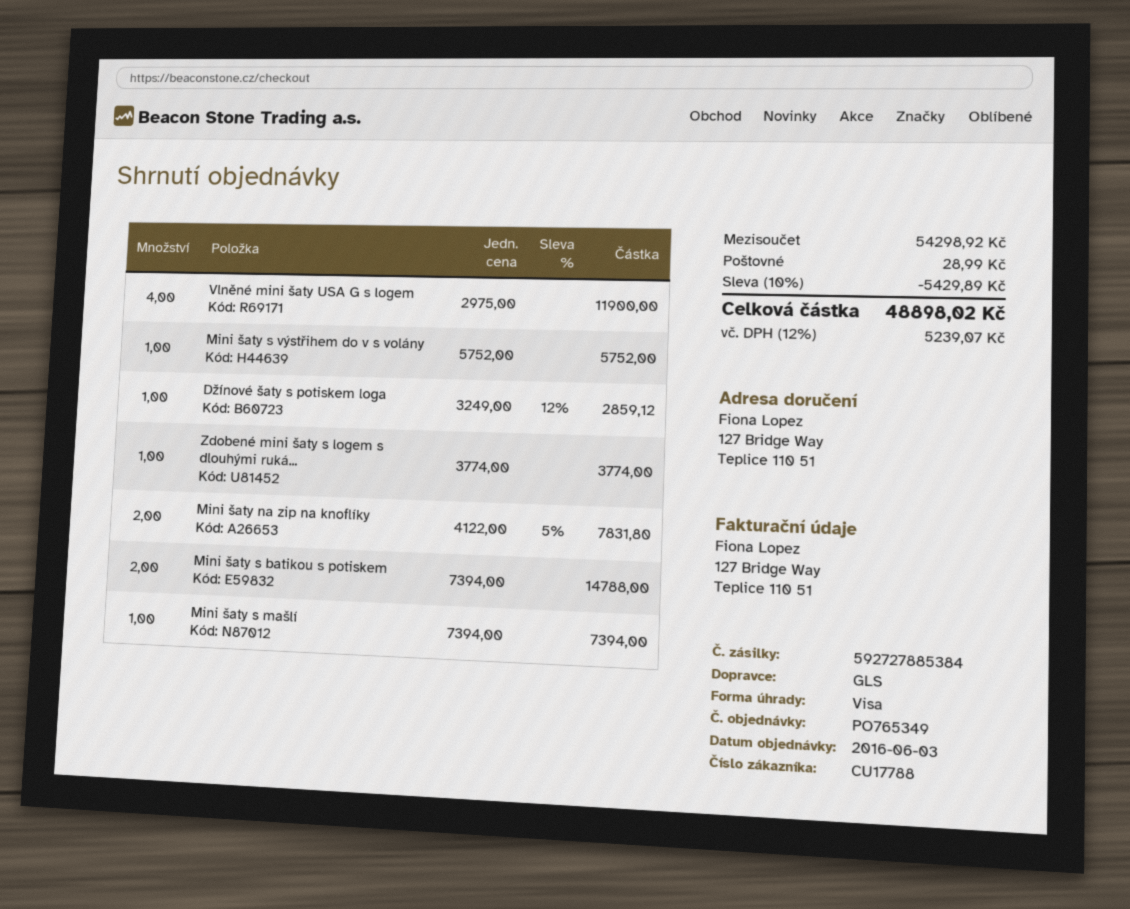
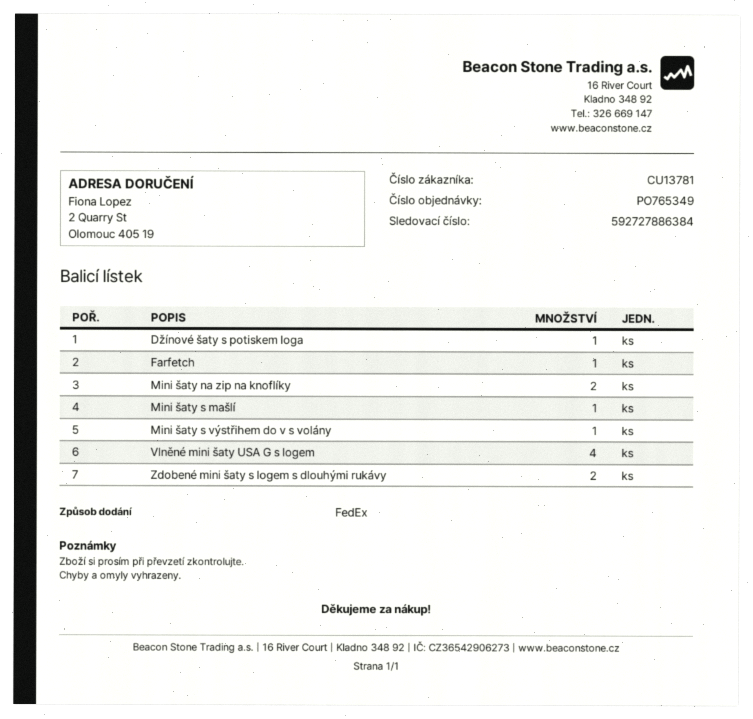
customer number: CU17788 -> CU13781
shipping method: GLS -> FedEx
tracking number: 592727885384 -> 592727886384
ship to: 127 Bridge Way, Teplice 110 51 -> 2 Quarry St, Olomouc 405 19
Zdobené mini šaty s logem s dlouhými ruká...: 1 -> 2
Mini šaty s batikou s potiskem: 2 -> none
Farfetch: none -> 1

